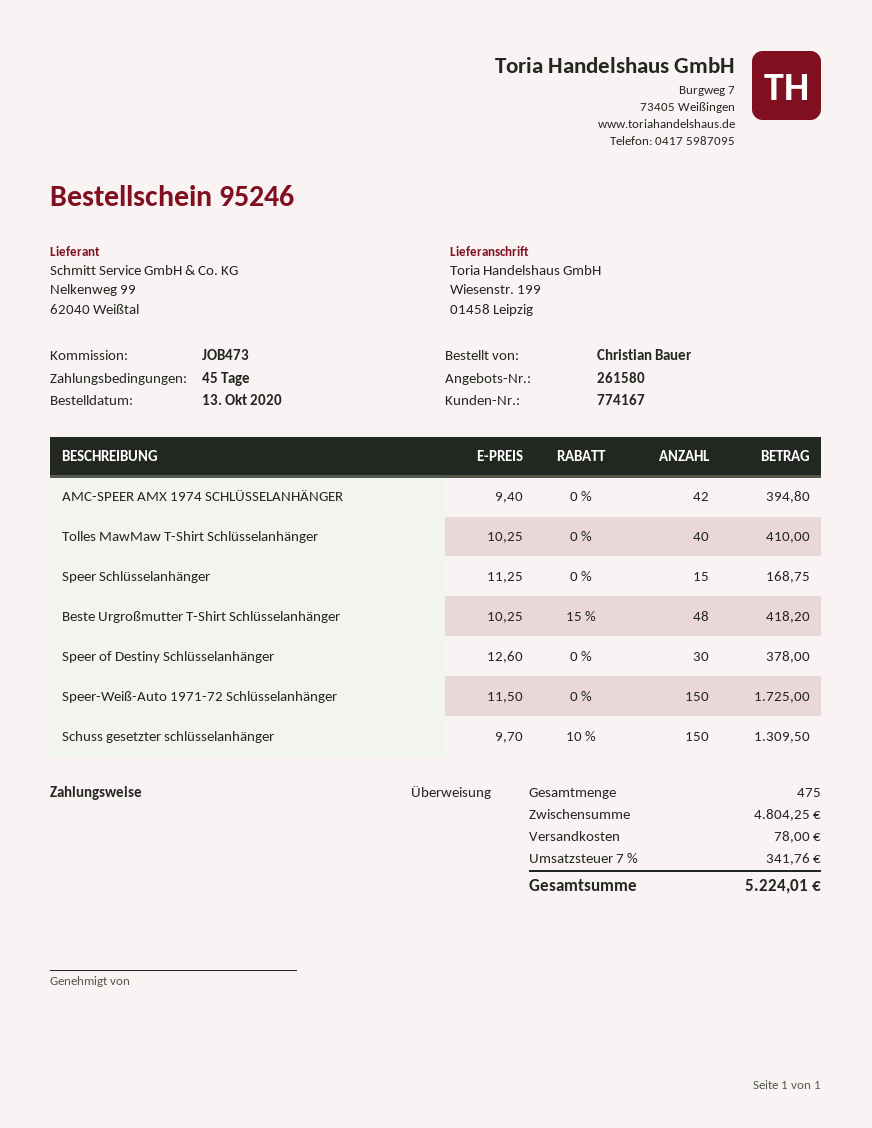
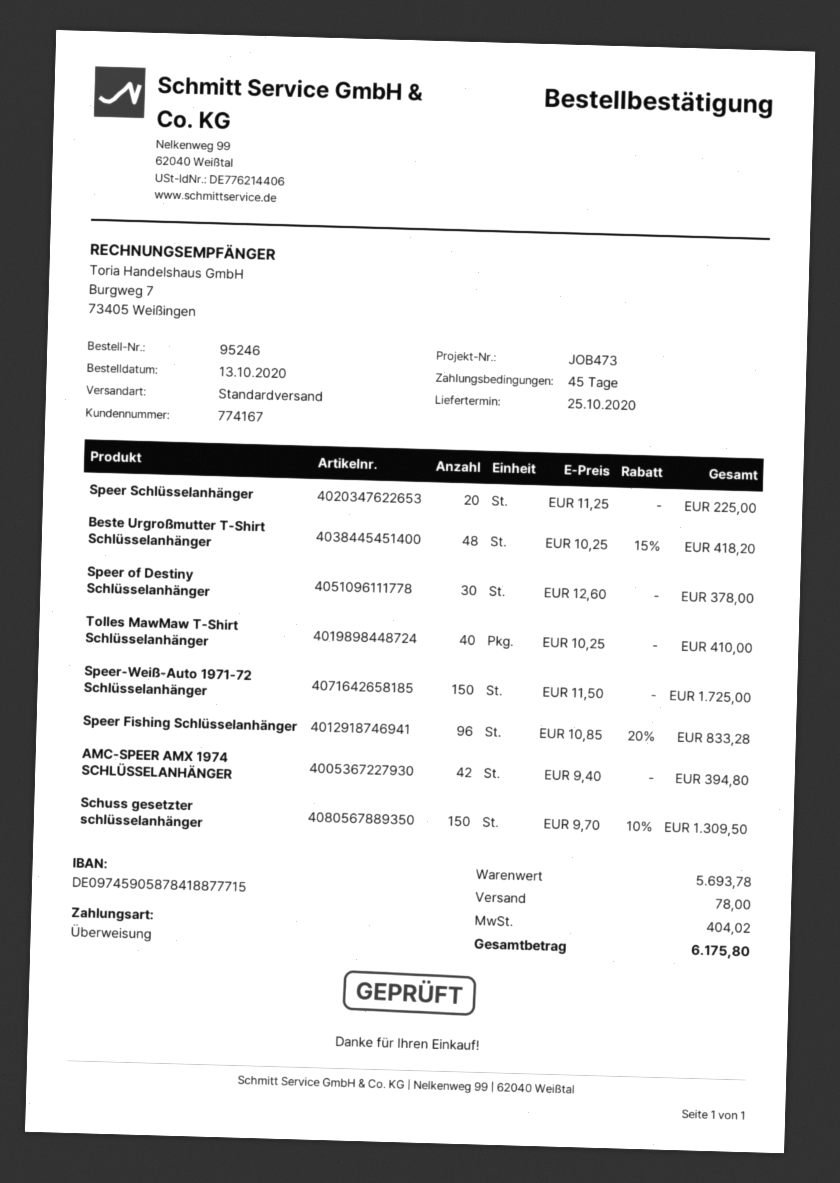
Speer Schlüsselanhänger: 15 x 11.25 = 168.75 -> 20 x 11.25 = 225.00
Speer Fishing Schlüsselanhänger: none -> 96 x 10.85 - 20% = 833.28
subtotal: 4804.25 -> 5693.78
tax: 341.76 -> 404.02
total: 5224.01 -> 6175.80

